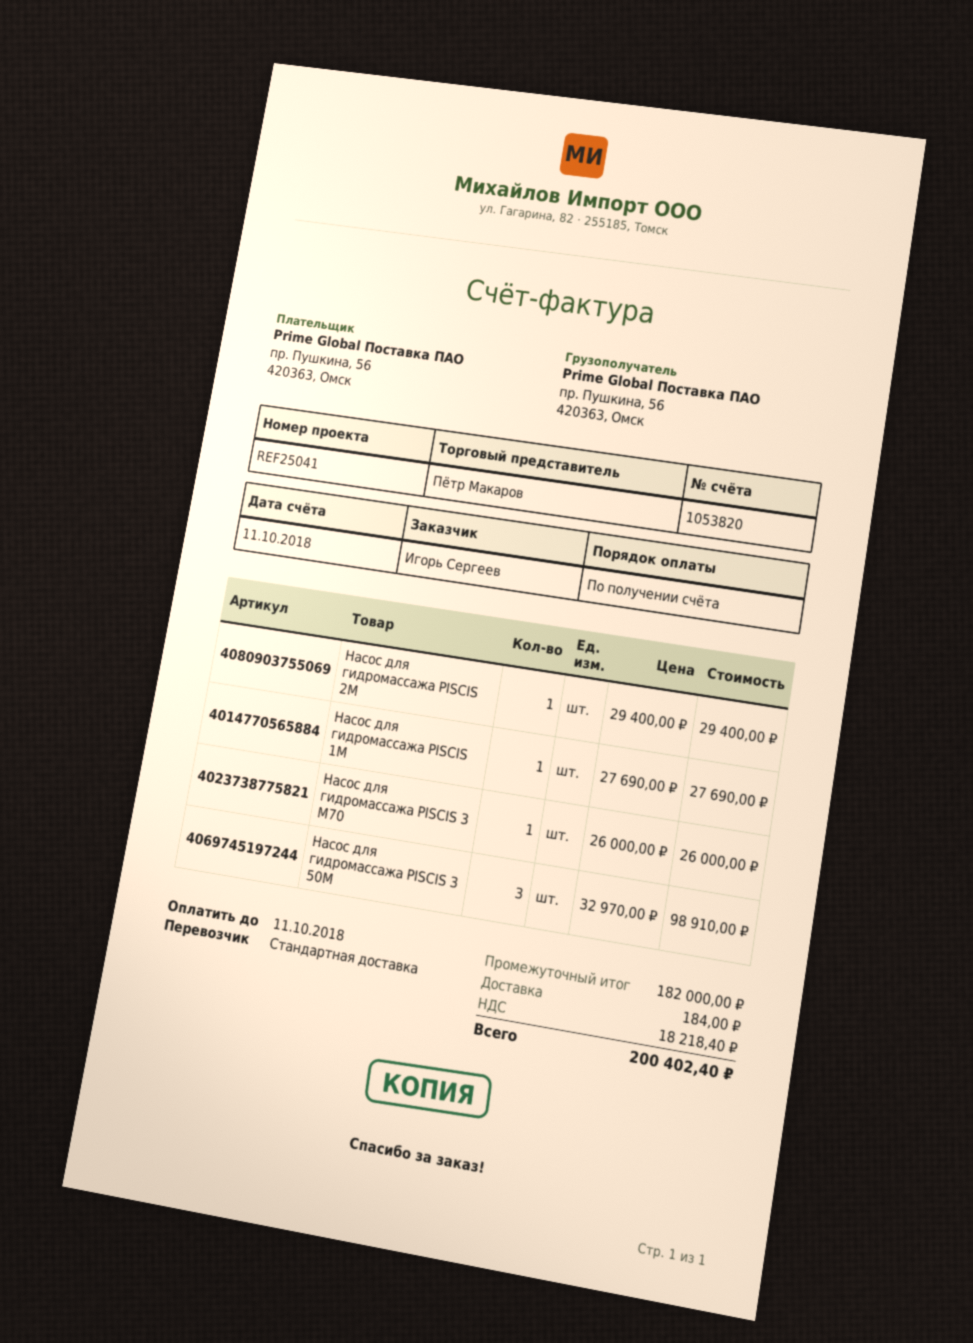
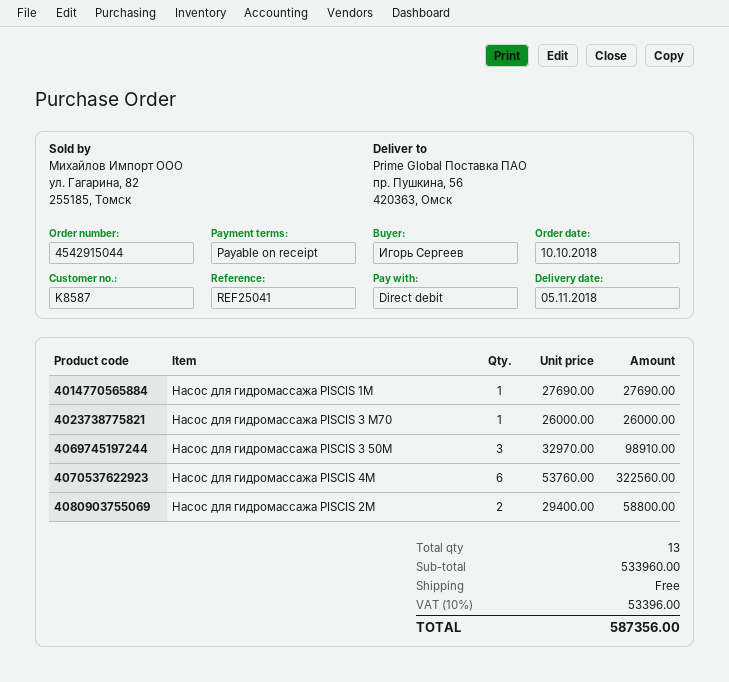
Насос для гидромассажа PISCIS 2M: 1 x 29400.00 = 29400.00 -> 2 x 29400.00 = 58800.00
Насос для гидромассажа PISCIS 4M: none -> 6 x 53760.00 = 322560.00
subtotal: 182000.00 -> 533960.00
shipping: 184.00 -> 0.00
tax: 18218.40 -> 53396.00
total: 200402.40 -> 587356.00

